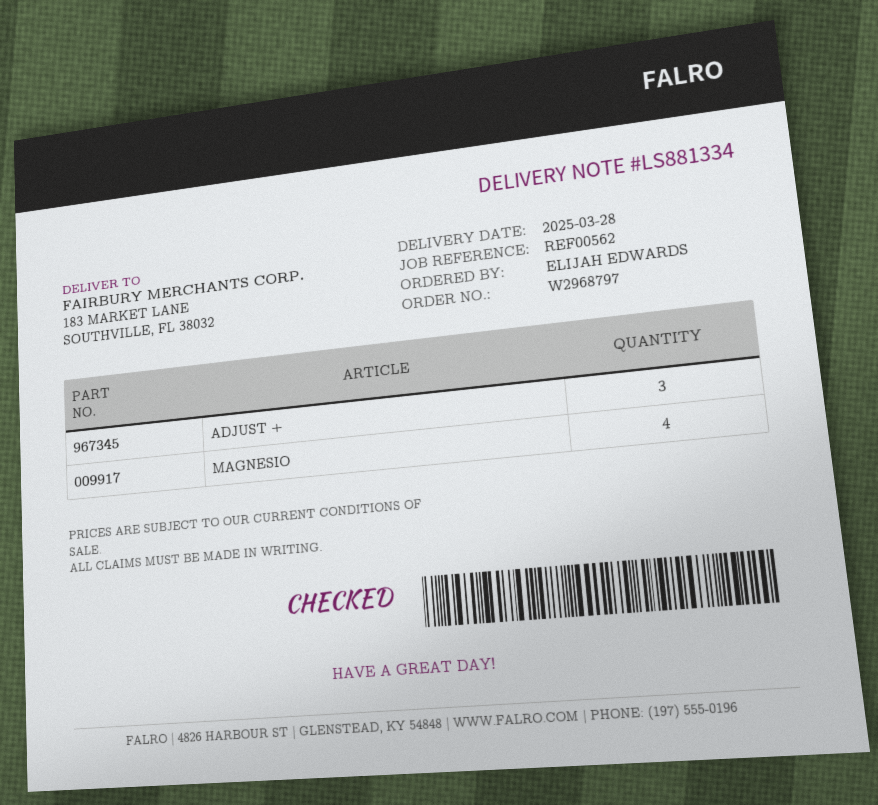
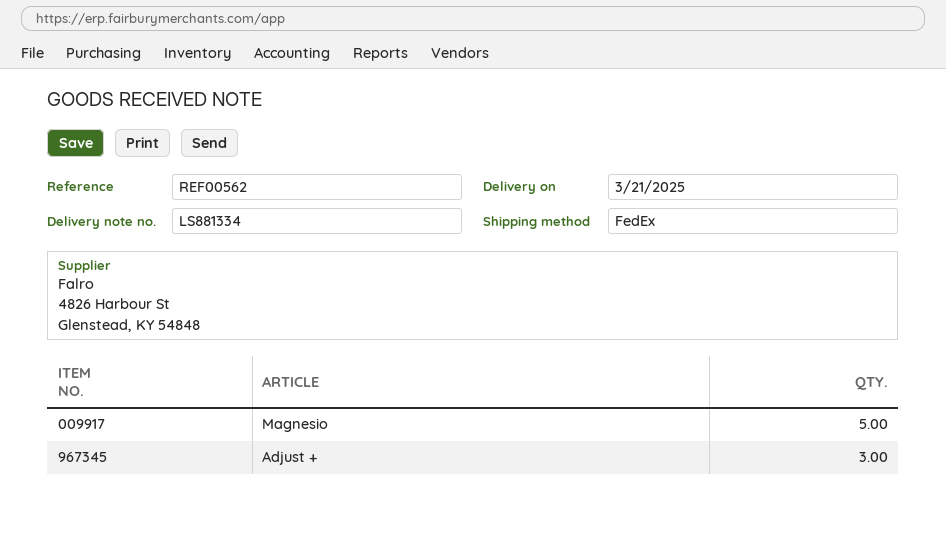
delivery date: 2025-03-28 -> 2025-03-21
MAGNESIO: 4 -> 5

